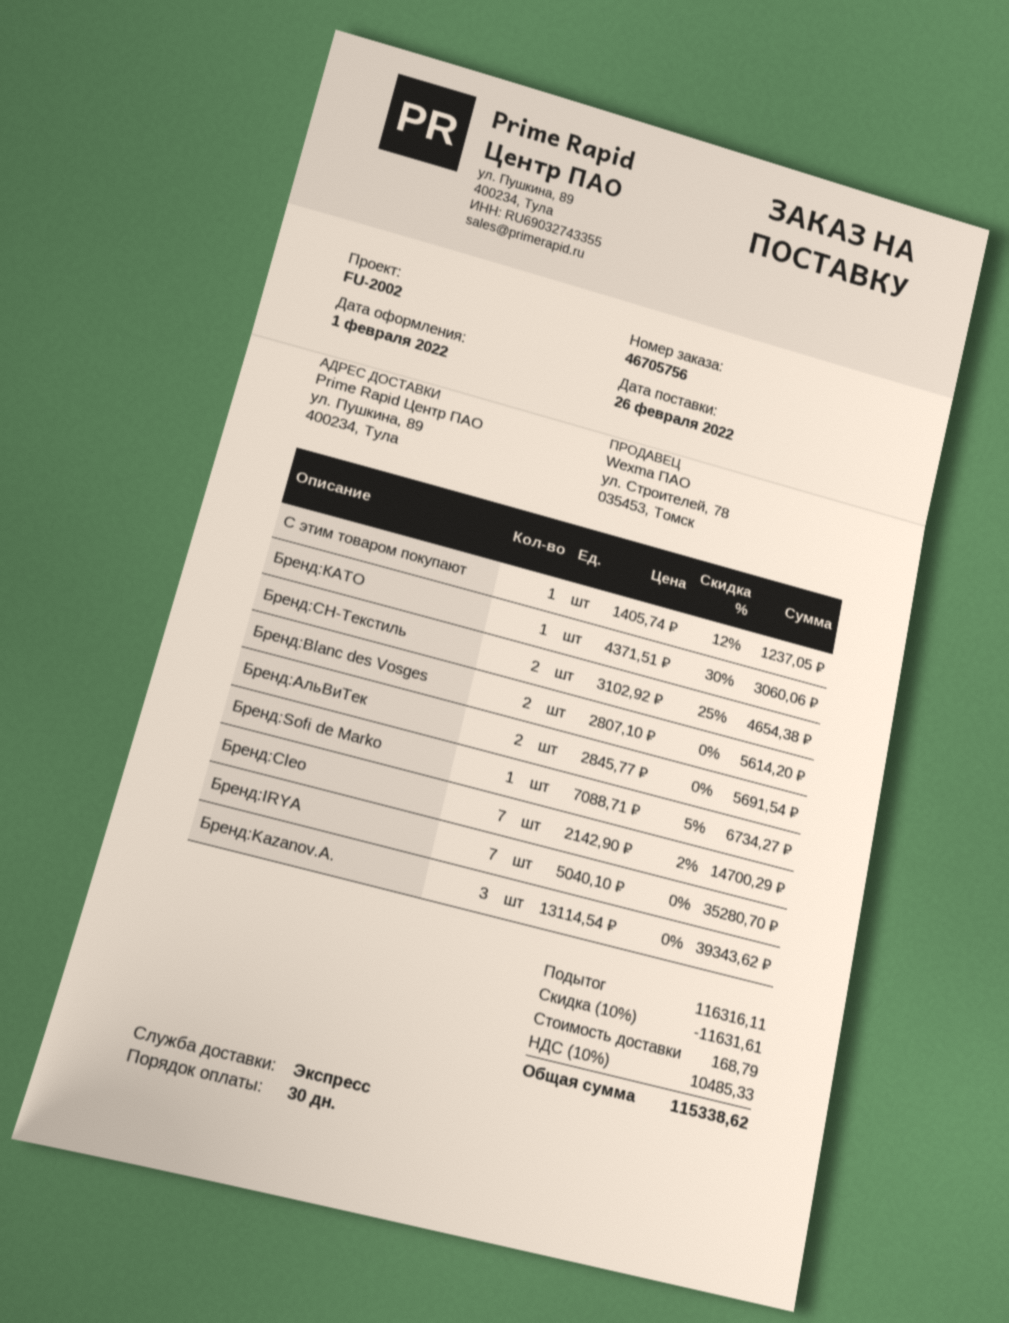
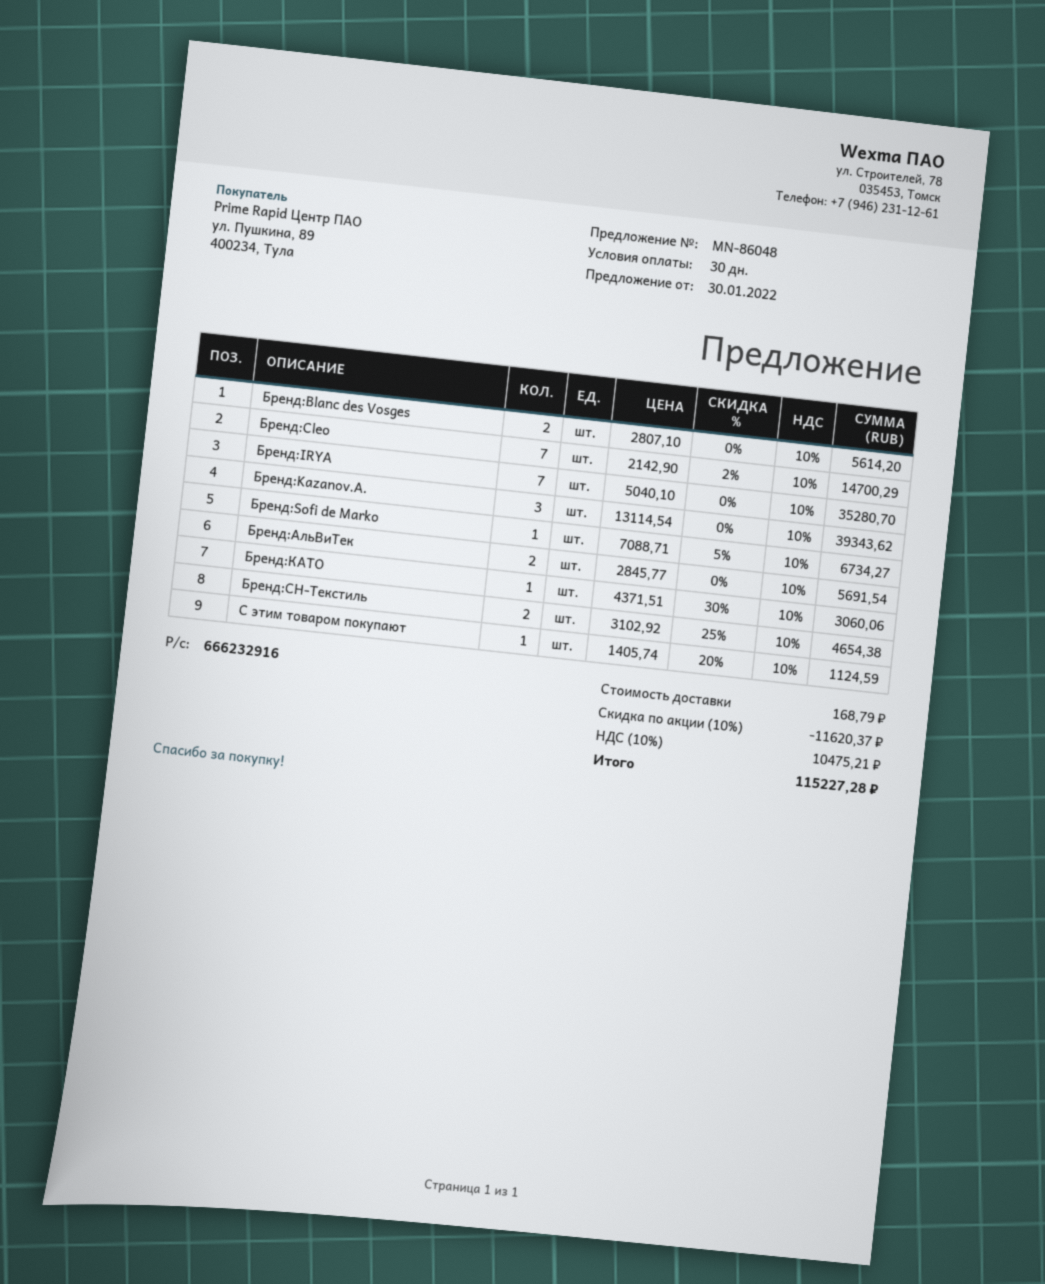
С этим товаром покупают: 1 x 1405.74 - 12% = 1237.05 -> 1 x 1405.74 - 20% = 1124.59
discount: 10% = 11631.61 -> 10% = 11620.37
tax: 10% = 10485.33 -> 10% = 10475.21
total: 115338.62 -> 115227.28

